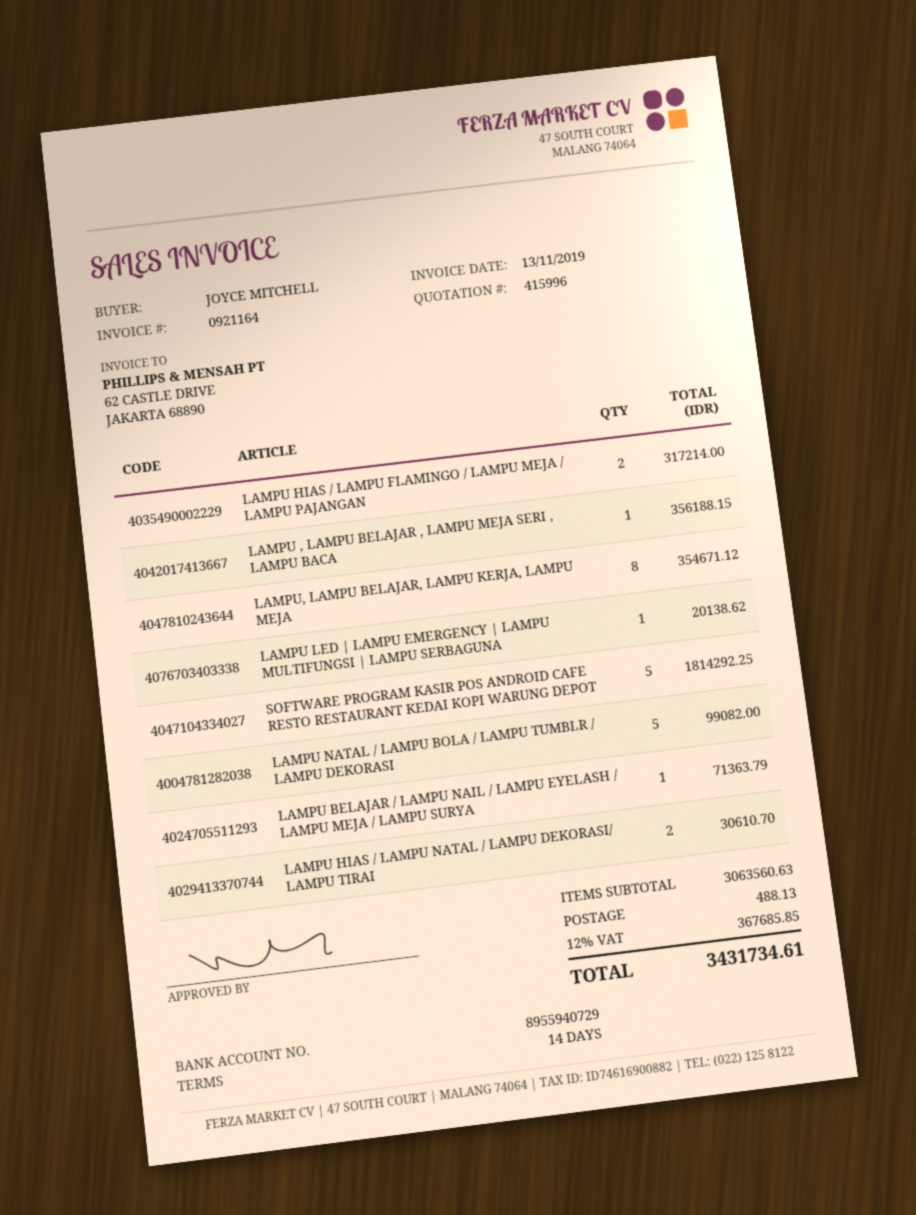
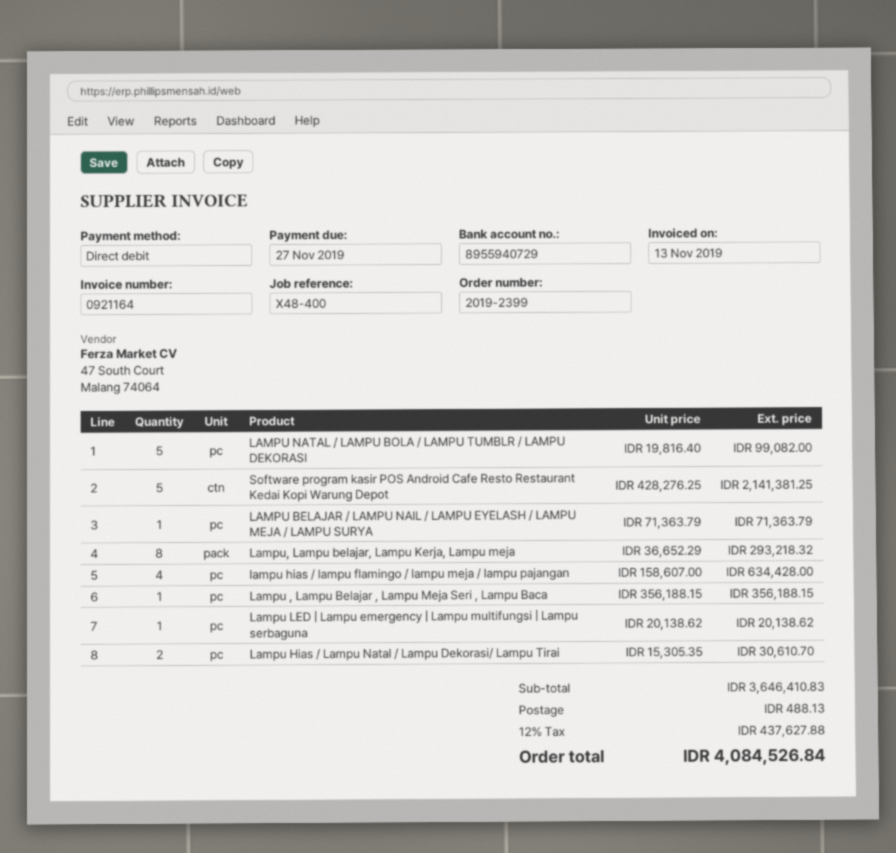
LAMPU HIAS / LAMPU FLAMINGO / LAMPU MEJA / LAMPU PAJANGAN: 2 for 317214.00 -> 4 for 634428.00
LAMPU, LAMPU BELAJAR, LAMPU KERJA, LAMPU MEJA: 8 for 354671.12 -> 8 for 293218.32
SOFTWARE PROGRAM KASIR POS ANDROID CAFE RESTO RESTAURANT KEDAI KOPI WARUNG DEPOT: 5 for 1814292.25 -> 5 for 2141381.25
subtotal: 3063560.63 -> 3646410.83
tax: 12% = 367685.85 -> 12% = 437627.88
total: 3431734.61 -> 4084526.84

